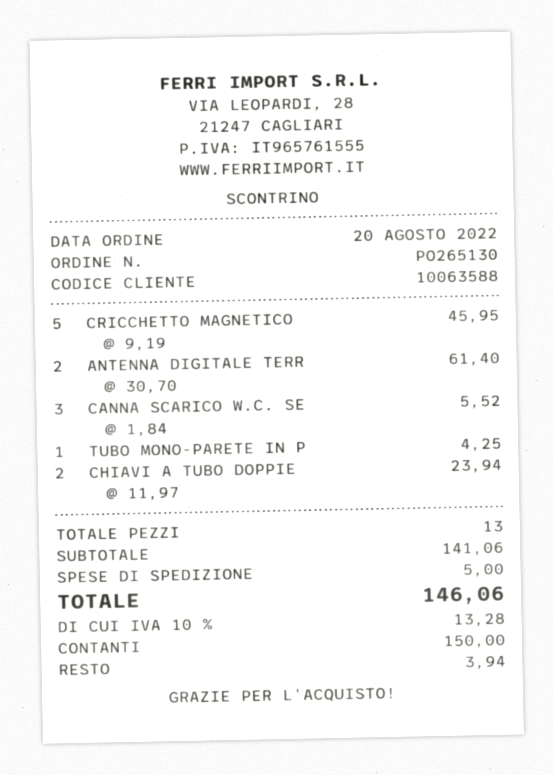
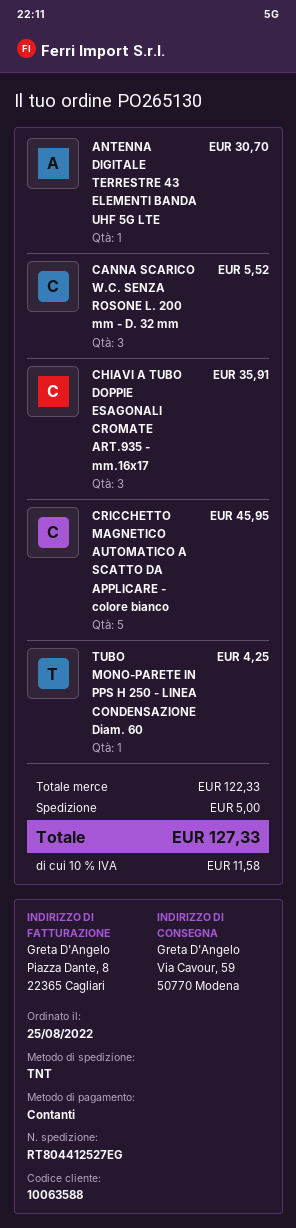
order date: 2022-08-20 -> 2022-08-25
ANTENNA DIGITALE TERR: 2 for 61.40 -> 1 for 30.70
CHIAVI A TUBO DOPPIE: 2 for 23.94 -> 3 for 35.91
subtotal: 141.06 -> 122.33
tax: 10% = 13.28 -> 10% = 11.58
total: 146.06 -> 127.33

